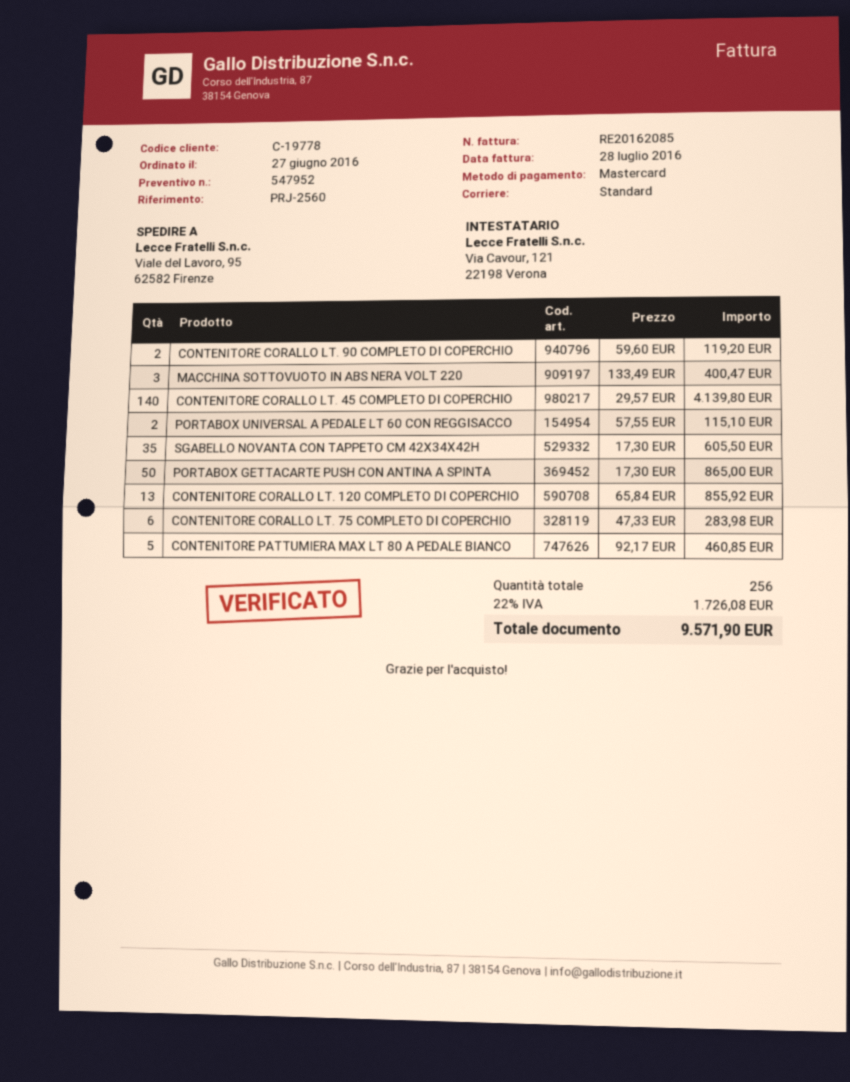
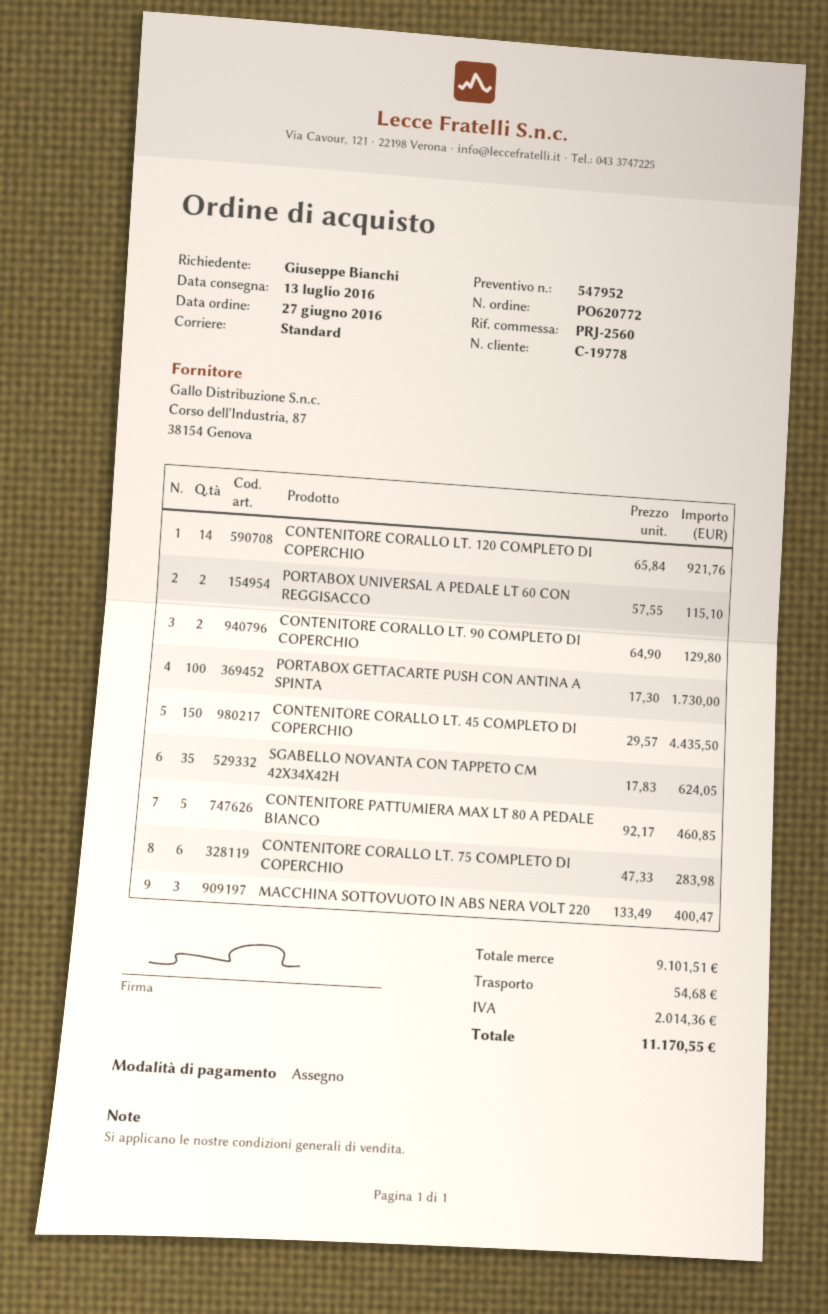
payment method: Mastercard -> cheque
CONTENITORE CORALLO LT. 90 COMPLETO DI COPERCHIO: 2 x 59.60 = 119.20 -> 2 x 64.90 = 129.80
CONTENITORE CORALLO LT. 45 COMPLETO DI COPERCHIO: 140 x 29.57 = 4139.80 -> 150 x 29.57 = 4435.50
SGABELLO NOVANTA CON TAPPETO CM 42X34X42H: 35 x 17.30 = 605.50 -> 35 x 17.83 = 624.05
PORTABOX GETTACARTE PUSH CON ANTINA A SPINTA: 50 x 17.30 = 865.00 -> 100 x 17.30 = 1730.00
CONTENITORE CORALLO LT. 120 COMPLETO DI COPERCHIO: 13 x 65.84 = 855.92 -> 14 x 65.84 = 921.76
shipping: none -> 54.68
tax: 1726.08 -> 2014.36
total: 9571.90 -> 11170.55

